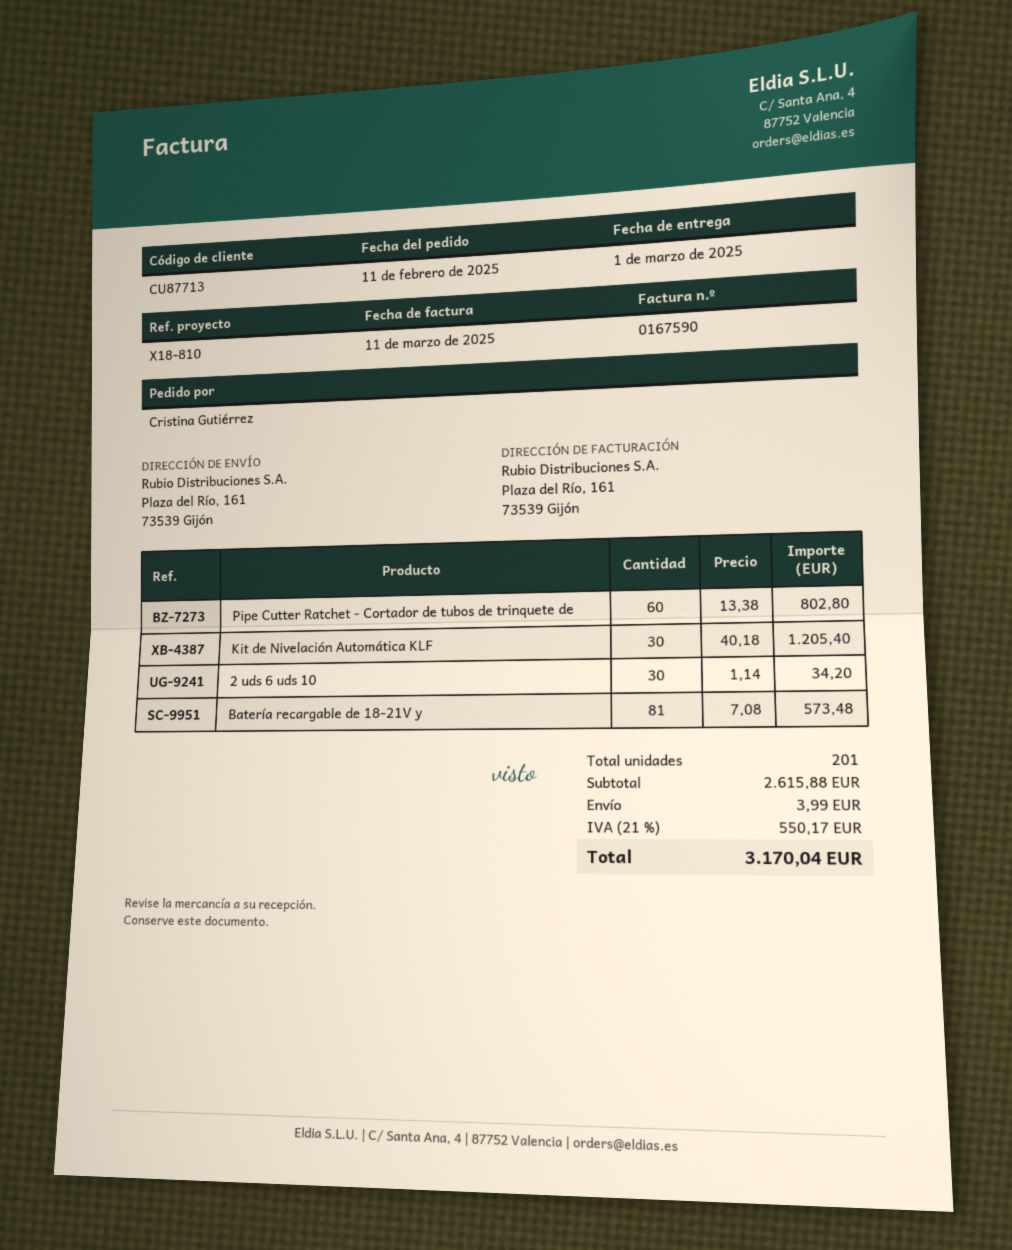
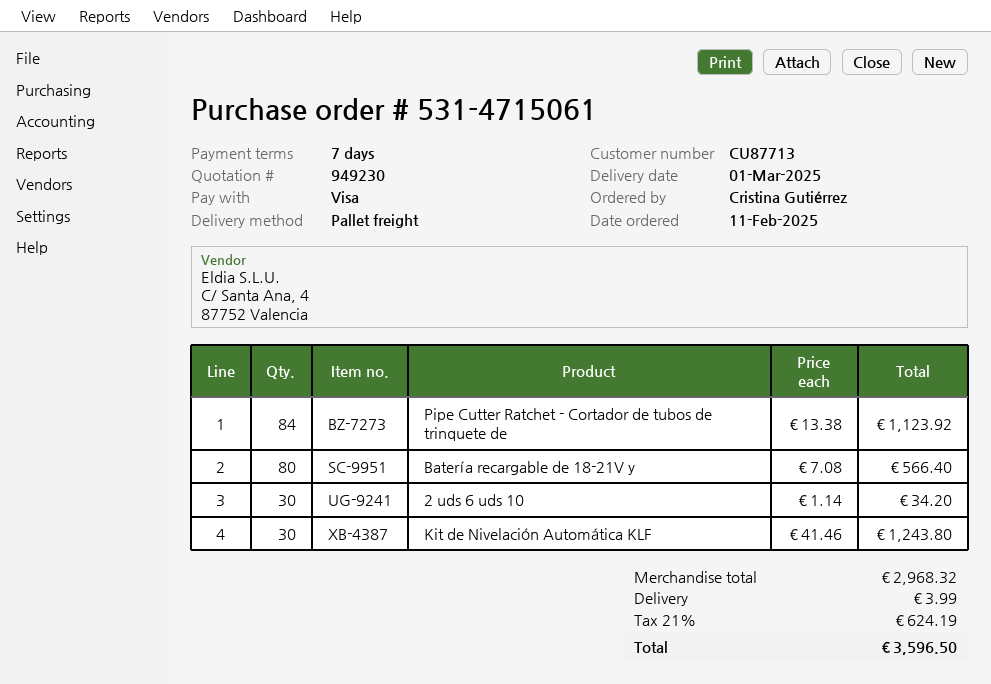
Pipe Cutter Ratchet - Cortador de tubos de trinquete de: 60 x 13.38 = 802.80 -> 84 x 13.38 = 1123.92
Kit de Nivelación Automática KLF: 30 x 40.18 = 1205.40 -> 30 x 41.46 = 1243.80
Batería recargable de 18-21V y: 81 x 7.08 = 573.48 -> 80 x 7.08 = 566.40
subtotal: 2615.88 -> 2968.32
tax: 21% = 550.17 -> 21% = 624.19
total: 3170.04 -> 3596.50

